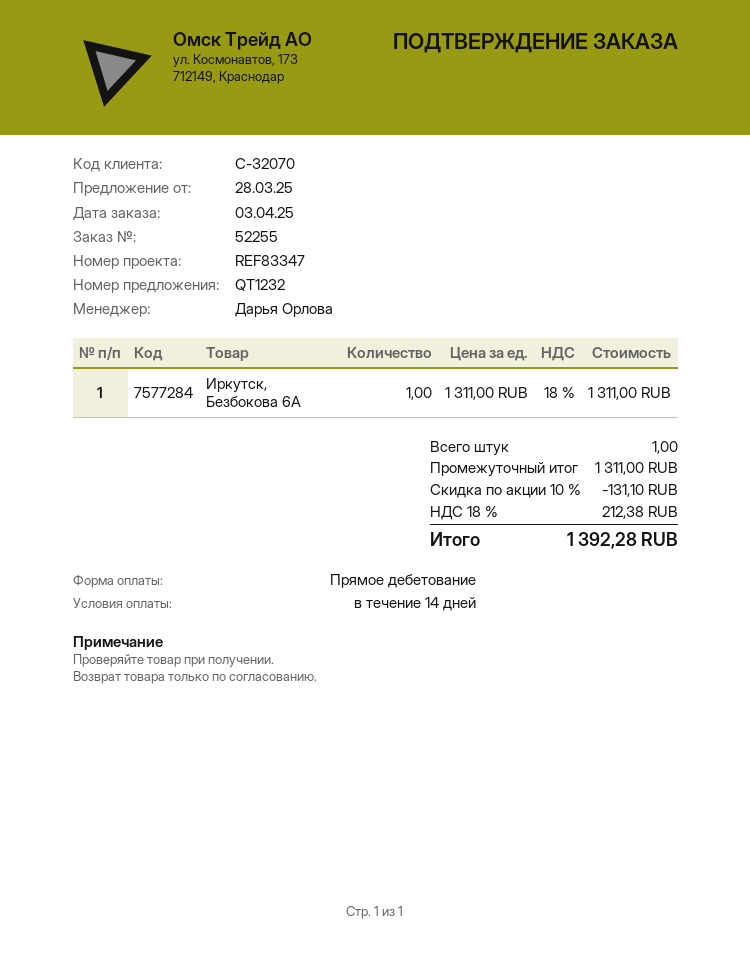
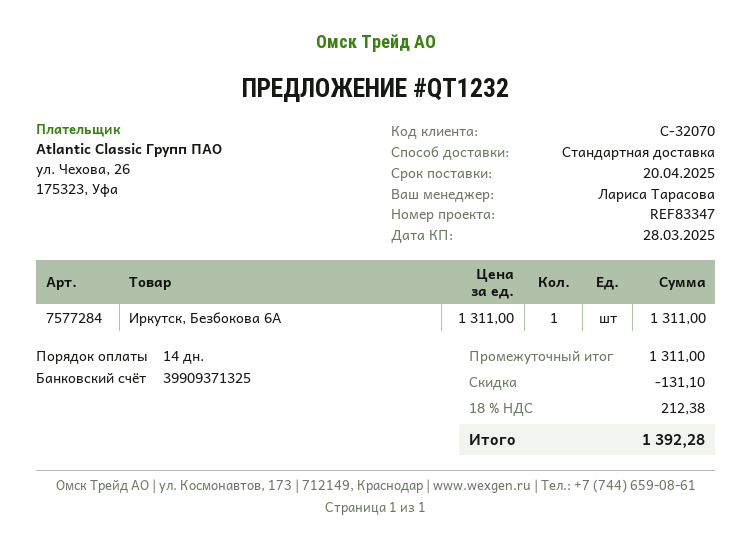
sales rep: Дарья Орлова -> Лариса Тарасова

